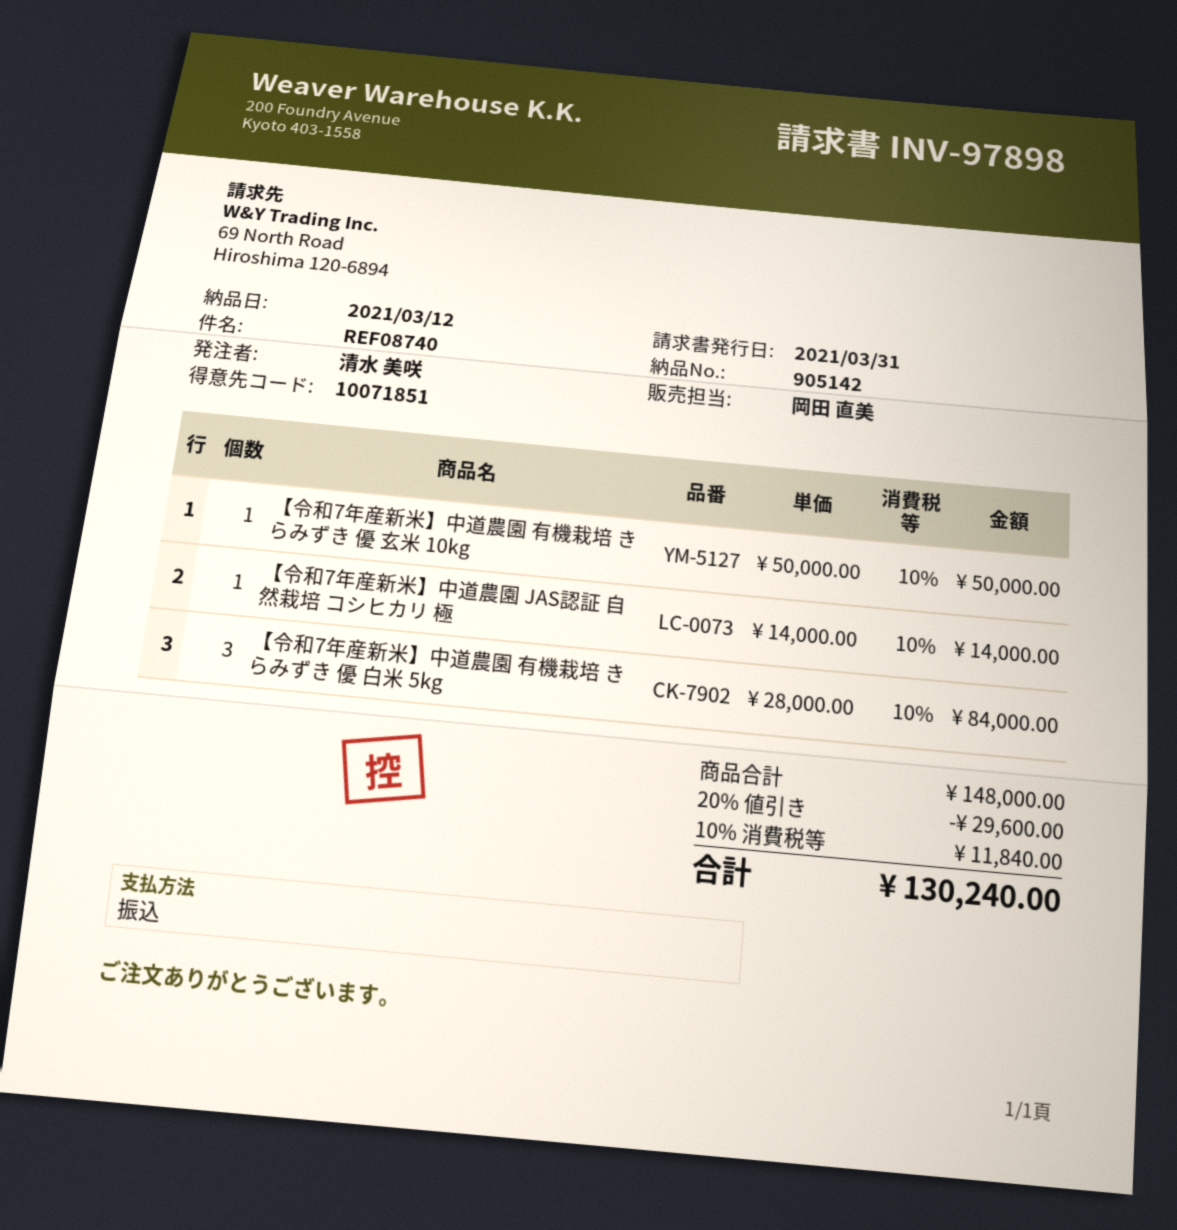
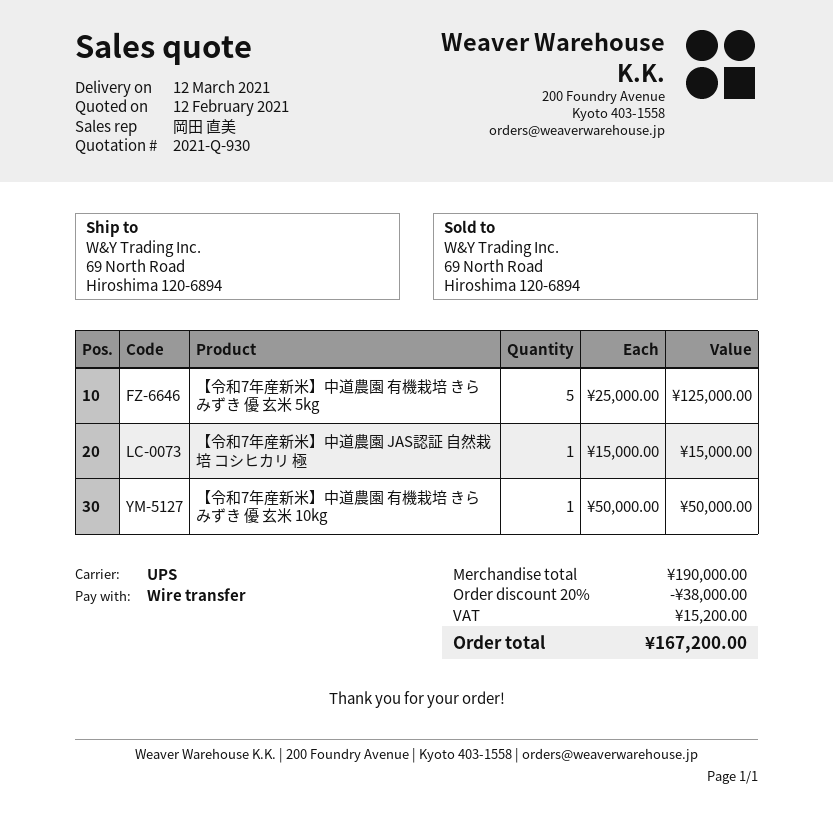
【令和7年産新米】中道農園 JAS認証 自然栽培 コシヒカリ 極: 1 x 14000.00 = 14000.00 -> 1 x 15000.00 = 15000.00
【令和7年産新米】中道農園 有機栽培 きらみずき 優 白米 5kg: 3 x 28000.00 = 84000.00 -> none
【令和7年産新米】中道農園 有機栽培 きらみずき 優 玄米 5kg: none -> 5 x 25000.00 = 125000.00
subtotal: 148000.00 -> 190000.00
discount: 20% = 29600.00 -> 20% = 38000.00
tax: 11840.00 -> 15200.00
total: 130240.00 -> 167200.00

